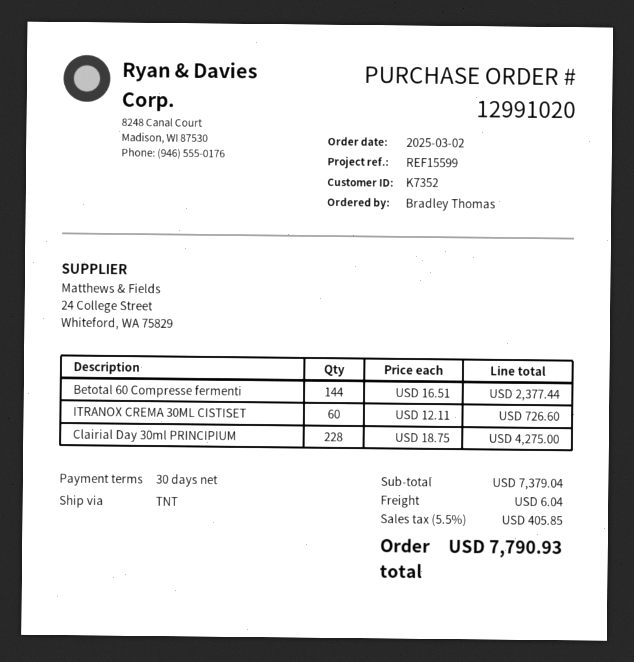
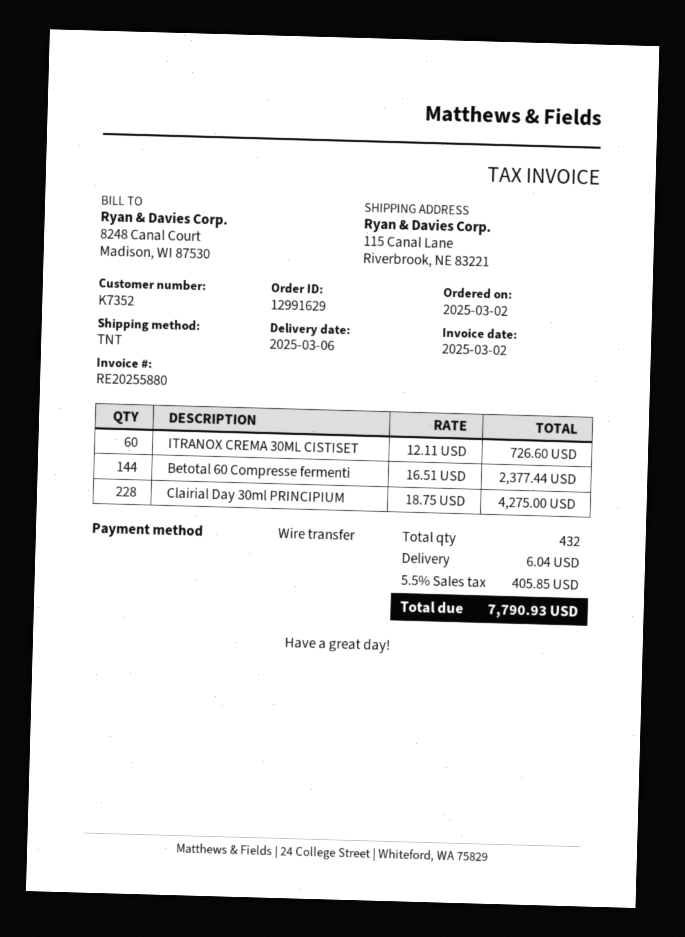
order number: 12991020 -> 12991629

